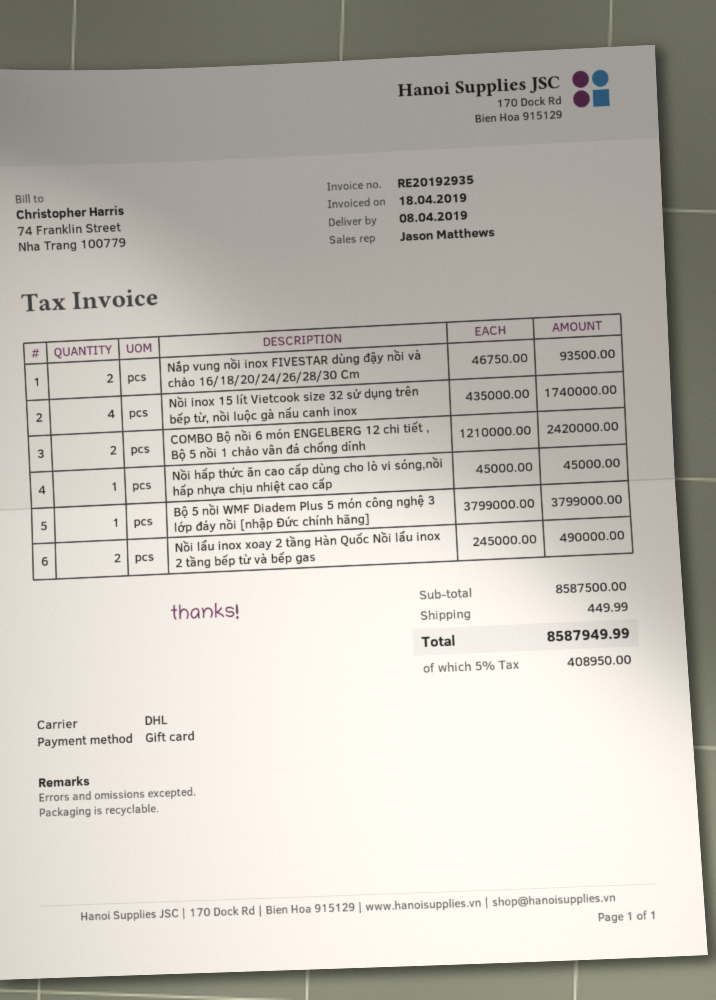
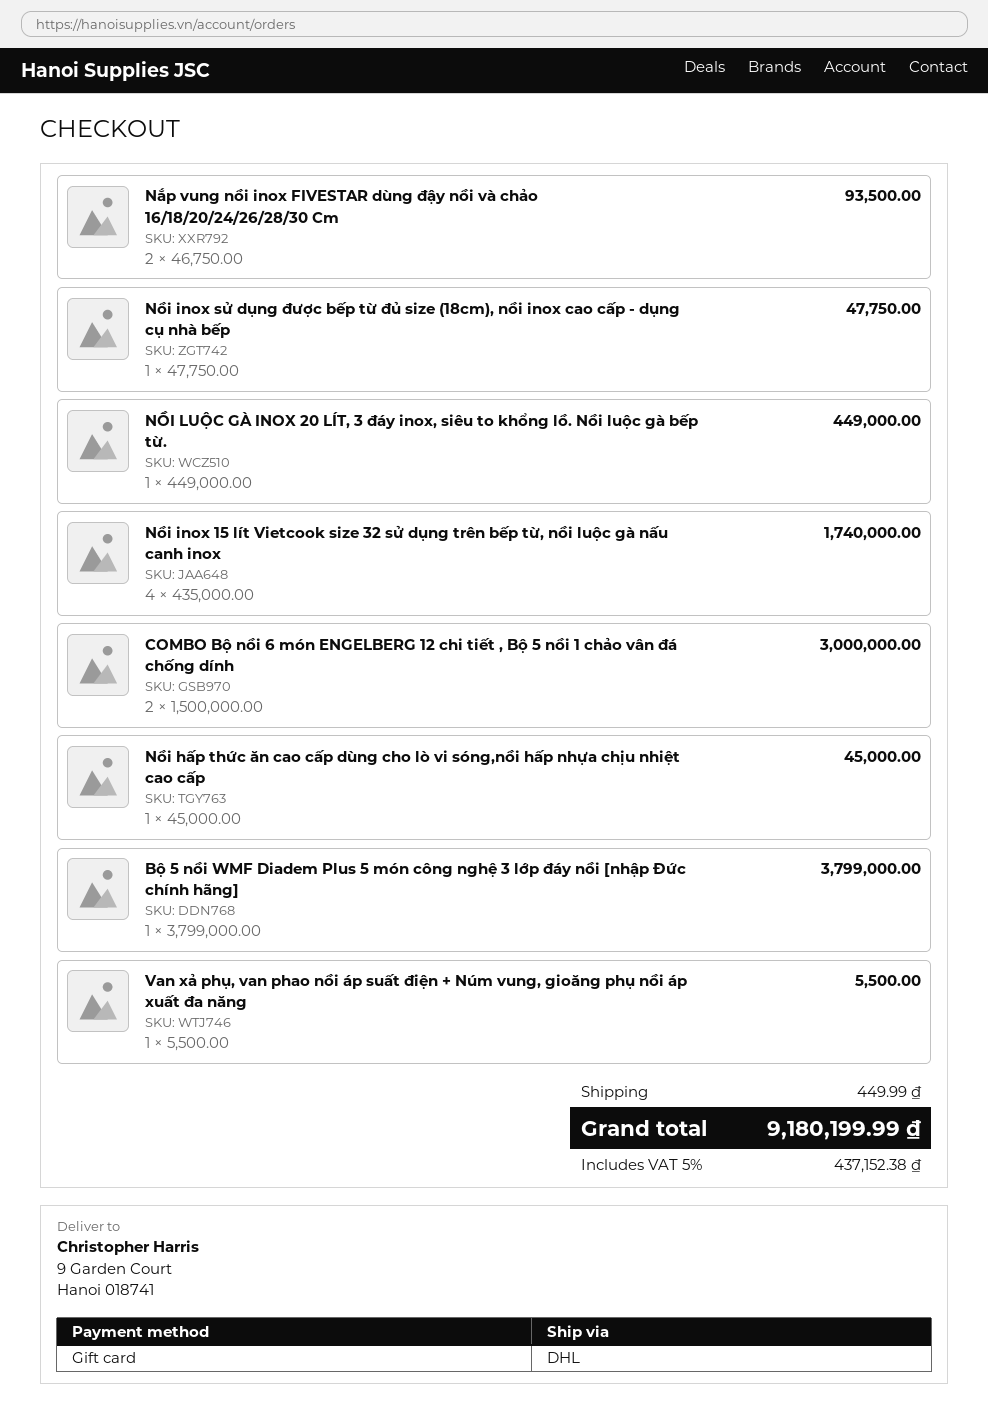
COMBO Bộ nồi 6 món ENGELBERG 12 chi tiết , Bộ 5 nồi 1 chảo vân đá chống dính: 2 x 1210000.00 = 2420000.00 -> 2 x 1500000.00 = 3000000.00
Nồi lẩu inox xoay 2 tầng Hàn Quốc Nồi lẩu inox 2 tầng bếp từ và bếp gas: 2 x 245000.00 = 490000.00 -> none
Nồi inox sử dụng được bếp từ đủ size (18cm), nồi inox cao cấp - dụng cụ nhà bếp: none -> 1 x 47750.00 = 47750.00
NỒI LUỘC GÀ INOX 20 LÍT, 3 đáy inox, siêu to khổng lồ. Nồi luộc gà bếp từ.: none -> 1 x 449000.00 = 449000.00
Van xả phụ, van phao nồi áp suất điện + Núm vung, gioăng phụ nồi áp xuất đa năng: none -> 1 x 5500.00 = 5500.00
tax: 5% = 408950.00 -> 5% = 437152.38
total: 8587949.99 -> 9180199.99

